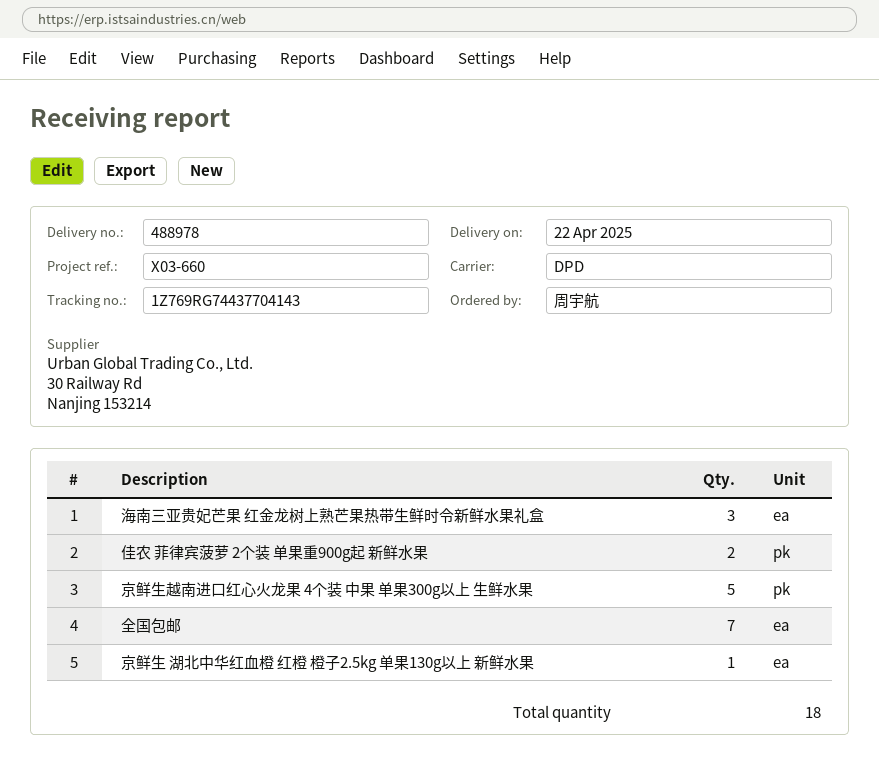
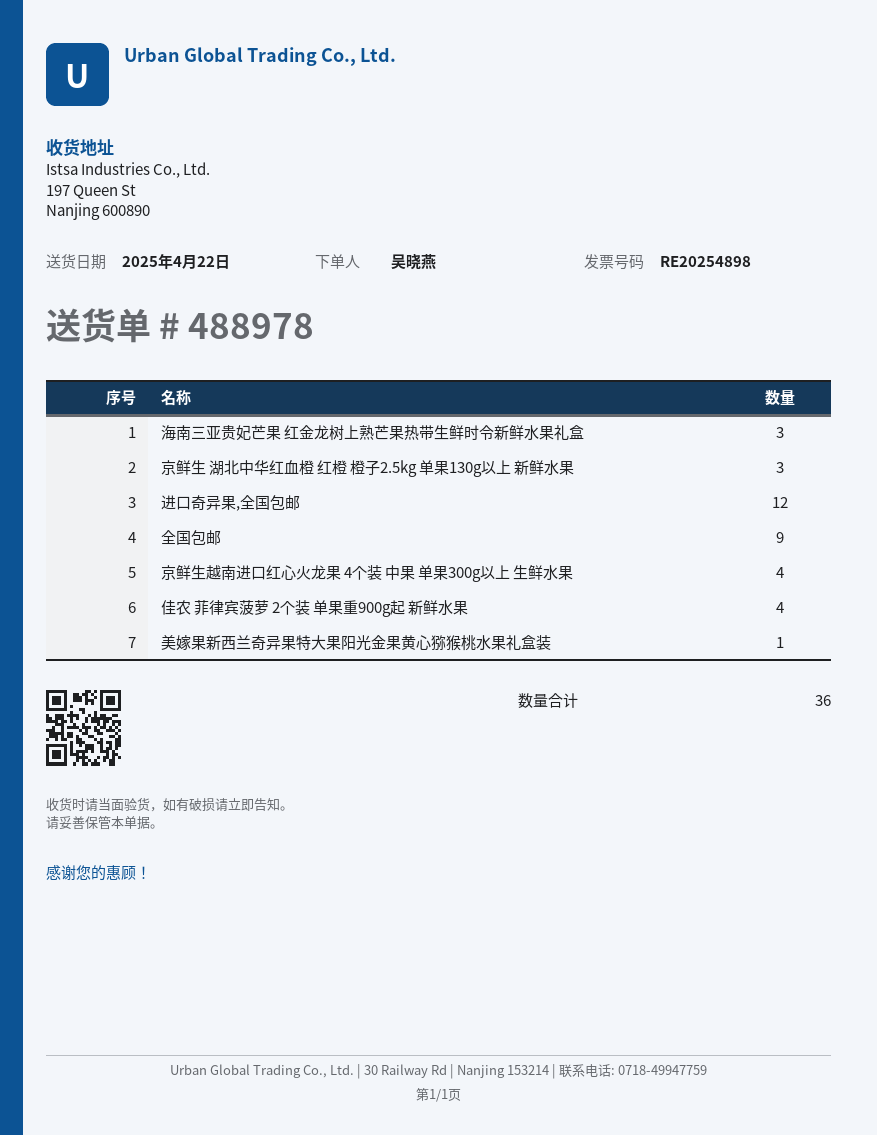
ordered by: 周宇航 -> 吴晓燕
佳农 菲律宾菠萝 2个装 单果重900g起 新鲜水果: 2 -> 4
京鲜生越南进口红心火龙果 4个装 中果 单果300g以上 生鲜水果: 5 -> 4
全国包邮: 7 -> 9
京鲜生 湖北中华红血橙 红橙 橙子2.5kg 单果130g以上 新鲜水果: 1 -> 3
进口奇异果,全国包邮: none -> 12
美嫁果新西兰奇异果特大果阳光金果黄心猕猴桃水果礼盒装: none -> 1
total quantity: 18 -> 36

